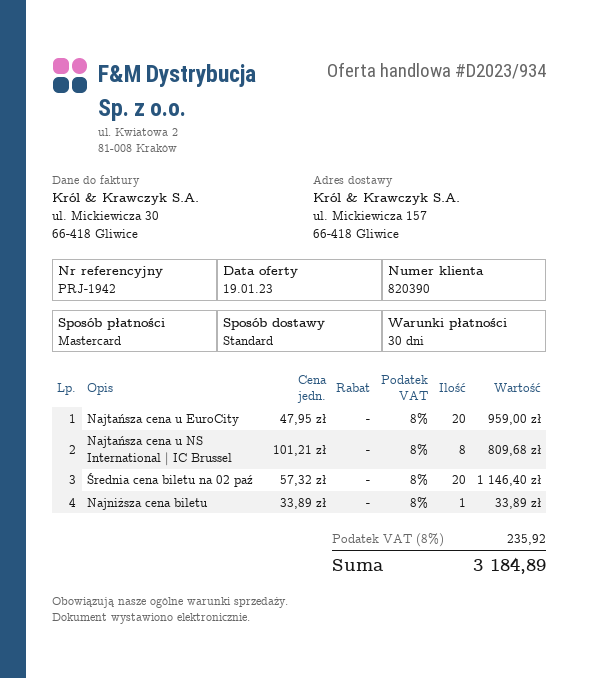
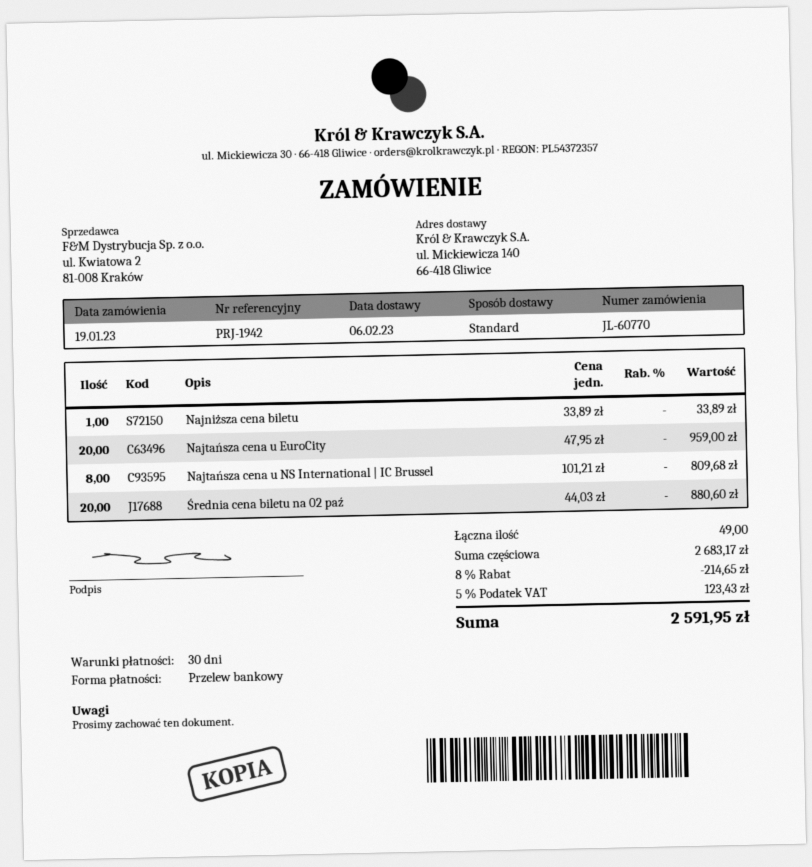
payment method: Mastercard -> bank transfer
ship to: ul. Mickiewicza 157, 66-418 Gliwice -> ul. Mickiewicza 140, 66-418 Gliwice
Średnia cena biletu na 02 paź: 20 x 57.32 = 1146.40 -> 20 x 44.03 = 880.60
discount: none -> 8% = 214.65
tax: 8% = 235.92 -> 5% = 123.43
total: 3184.89 -> 2591.95

